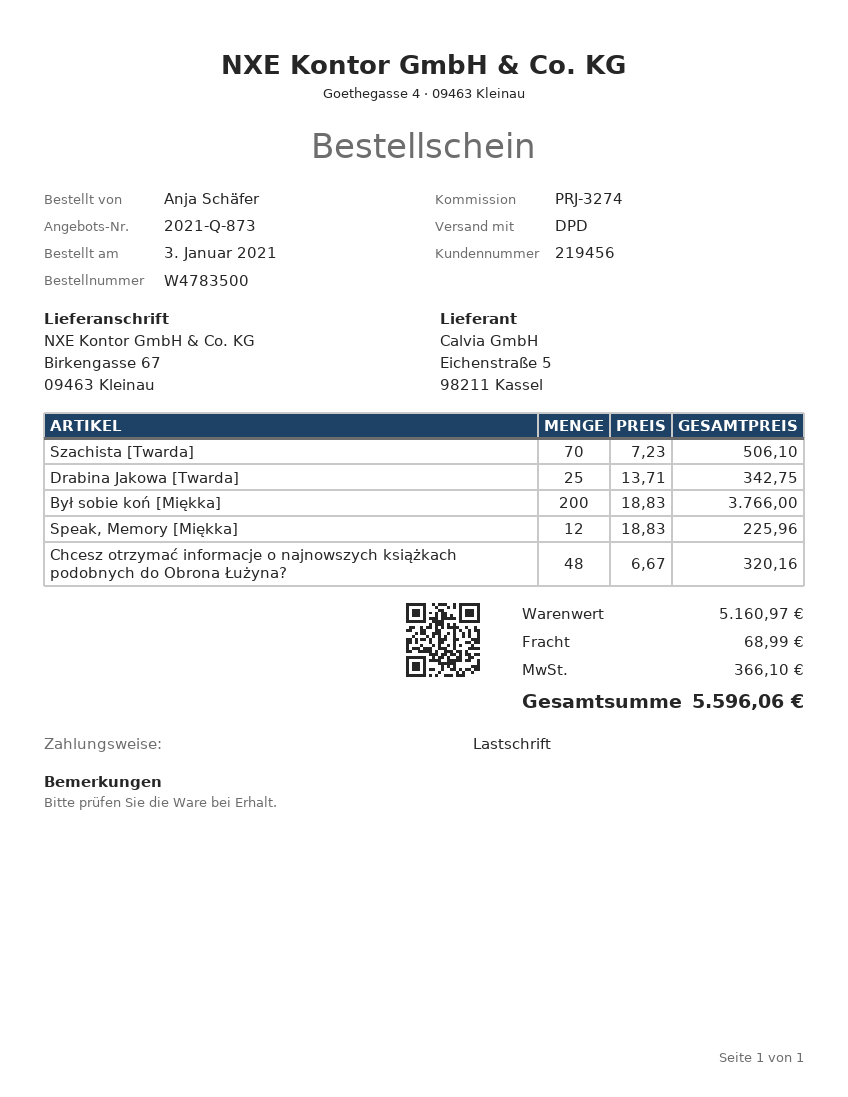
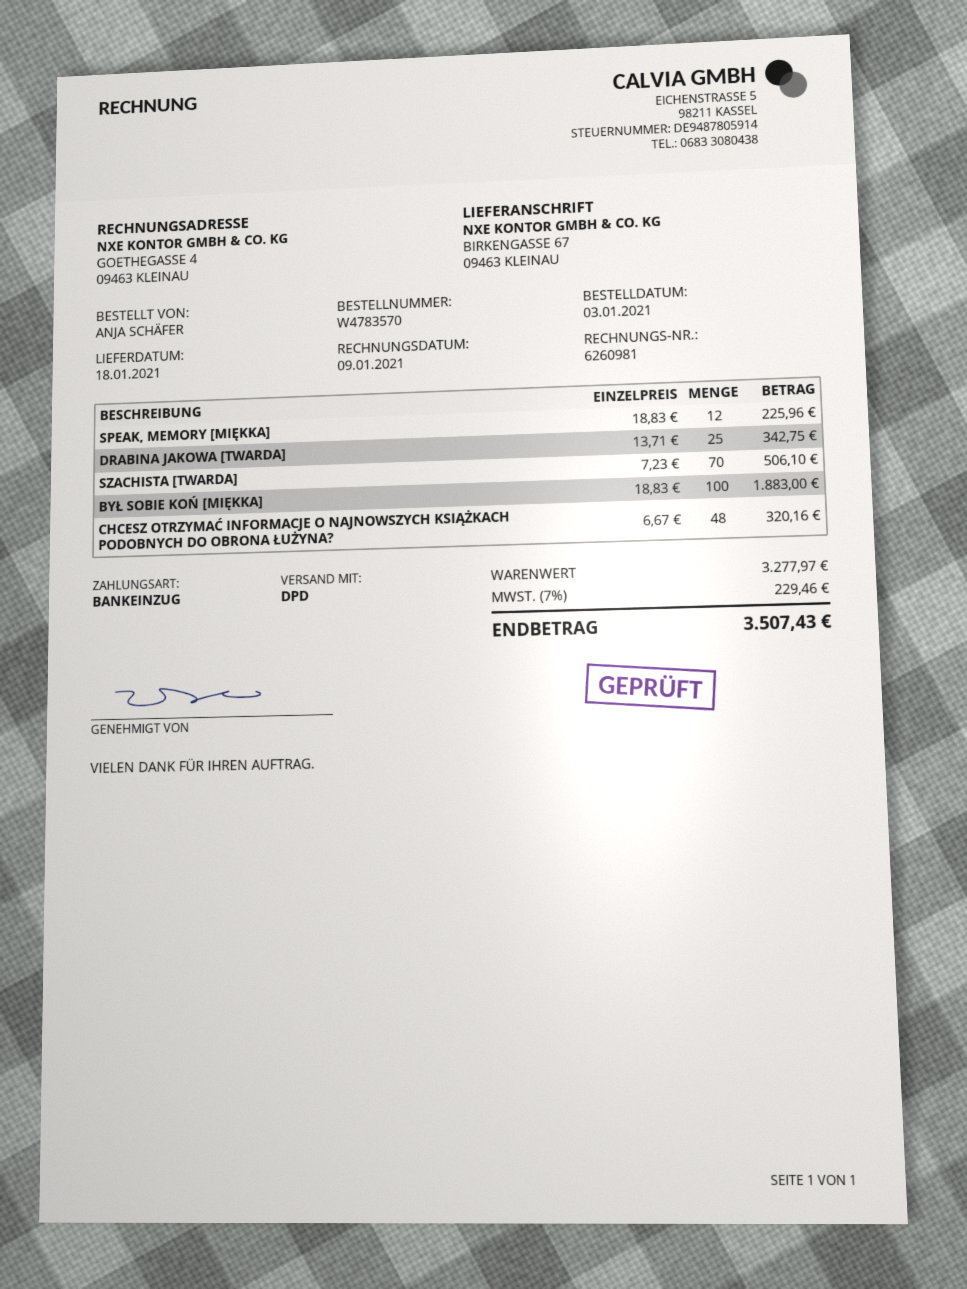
order number: W4783500 -> W4783570
Był sobie koń [Miękka]: 200 x 18.83 = 3766.00 -> 100 x 18.83 = 1883.00
subtotal: 5160.97 -> 3277.97
shipping: 68.99 -> none
tax: 366.10 -> 229.46
total: 5596.06 -> 3507.43

